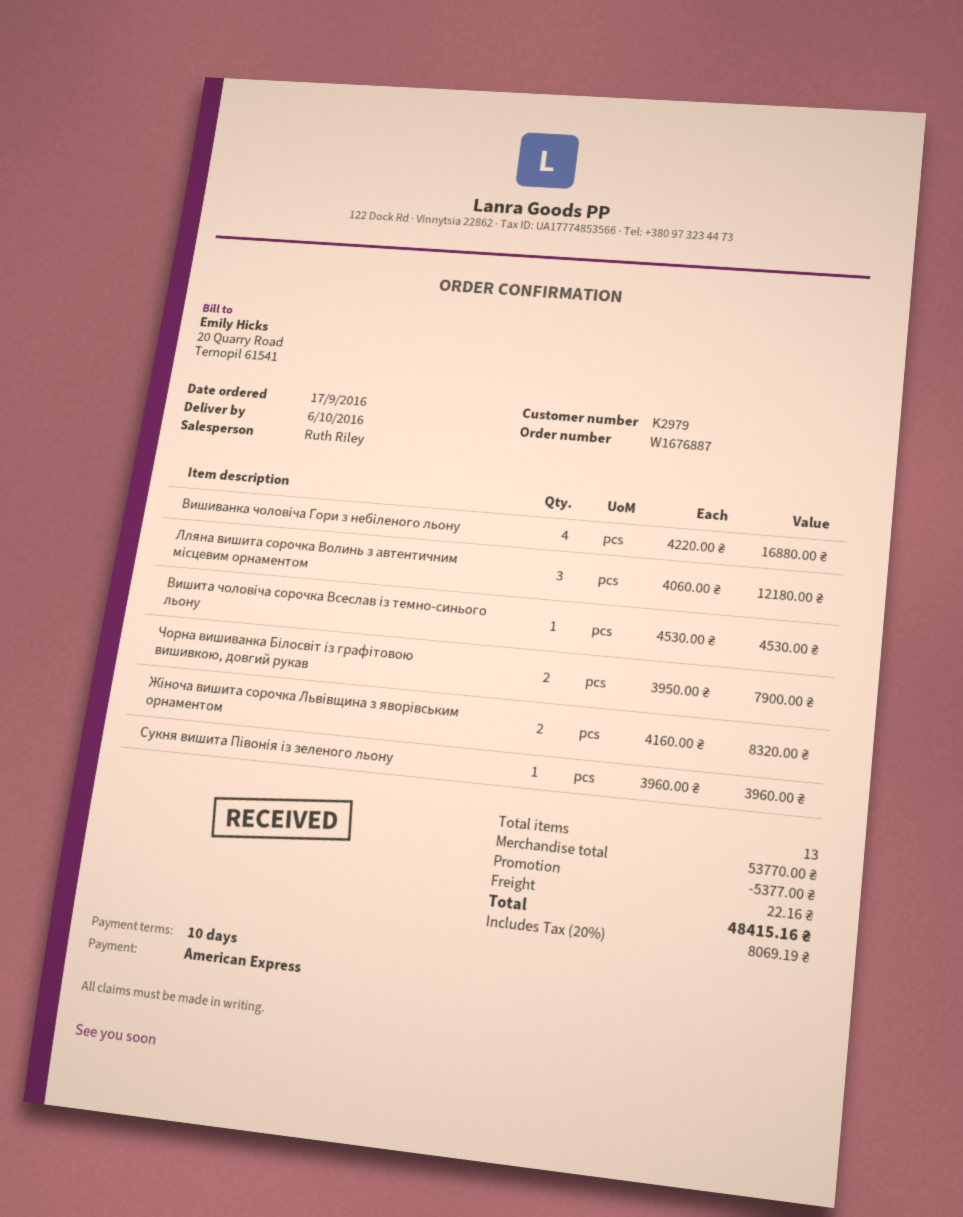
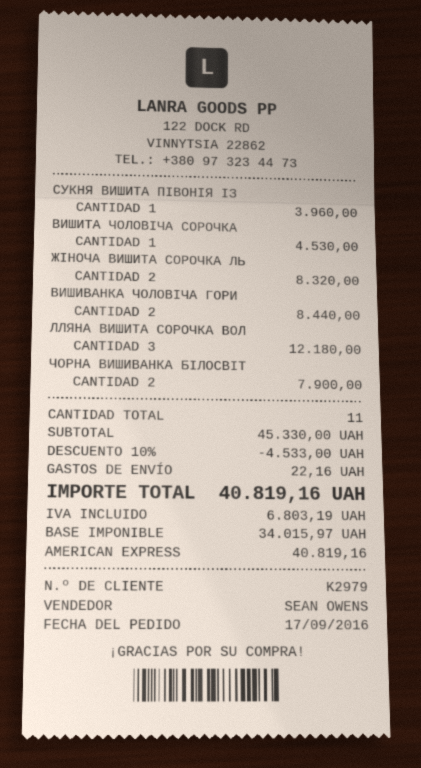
sales rep: Ruth Riley -> SEAN OWENS
Вишиванка чоловіча Гори з небіленого льону: 4 for 16880.00 -> 2 for 8440.00
total quantity: 13 -> 11
subtotal: 53770.00 -> 45330.00
discount: 5377.00 -> 4533.00
tax: 8069.19 -> 6803.19
total: 48415.16 -> 40819.16

